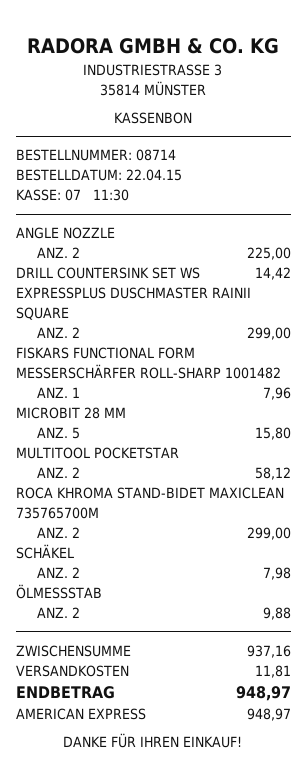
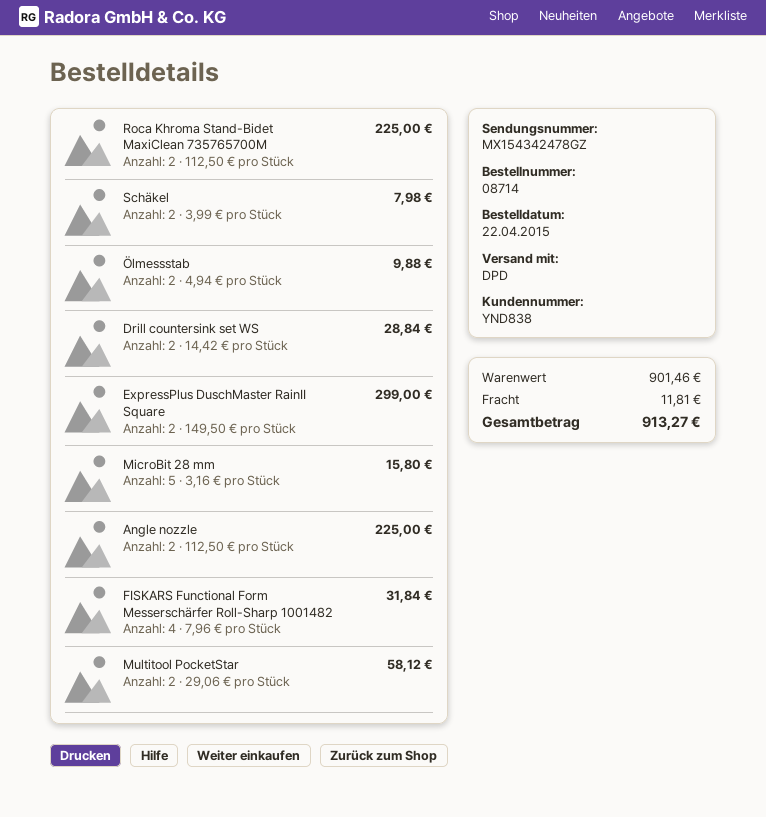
DRILL COUNTERSINK SET WS: 1 for 14.42 -> 2 for 28.84
FISKARS FUNCTIONAL FORM MESSERSCHÄRFER ROLL-SHARP 1001482: 1 for 7.96 -> 4 for 31.84
ROCA KHROMA STAND-BIDET MAXICLEAN 735765700M: 2 for 299.00 -> 2 for 225.00
subtotal: 937.16 -> 901.46
total: 948.97 -> 913.27

